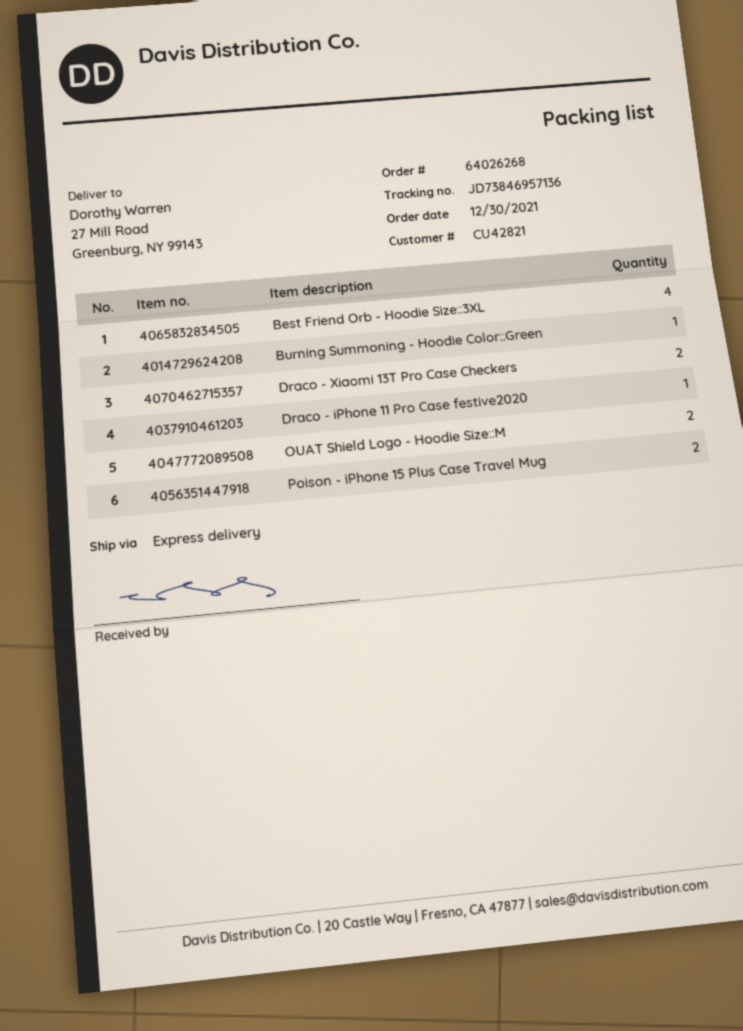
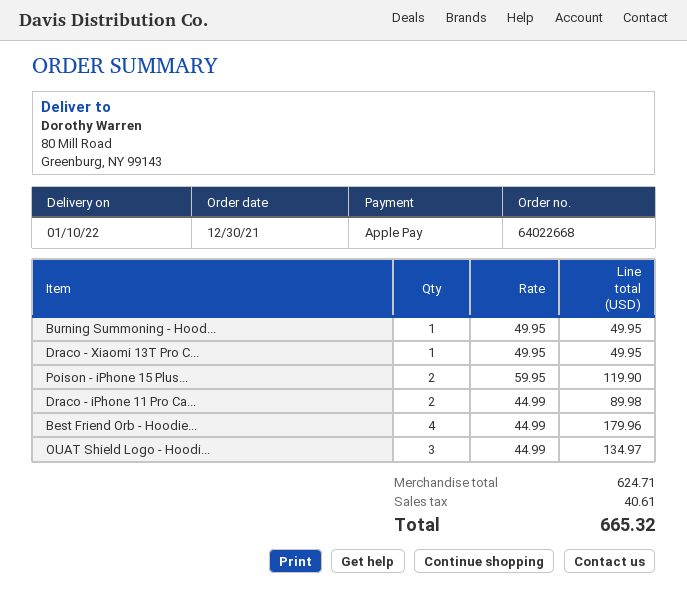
order number: 64026268 -> 64022668
ship to: 27 Mill Road, Greenburg, NY 99143 -> 80 Mill Road, Greenburg, NY 99143
Draco - Xiaomi 13T Pro Case Checkers: 2 -> 1
Draco - iPhone 11 Pro Case festive2020: 1 -> 2
OUAT Shield Logo - Hoodie Size::M: 2 -> 3

